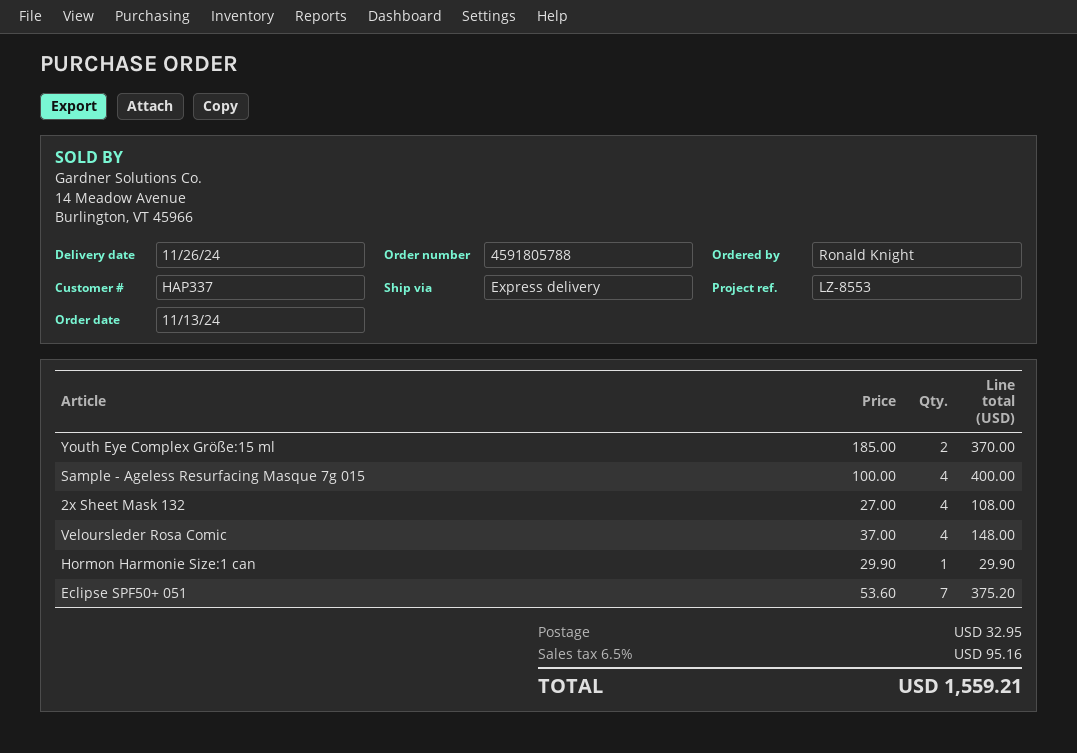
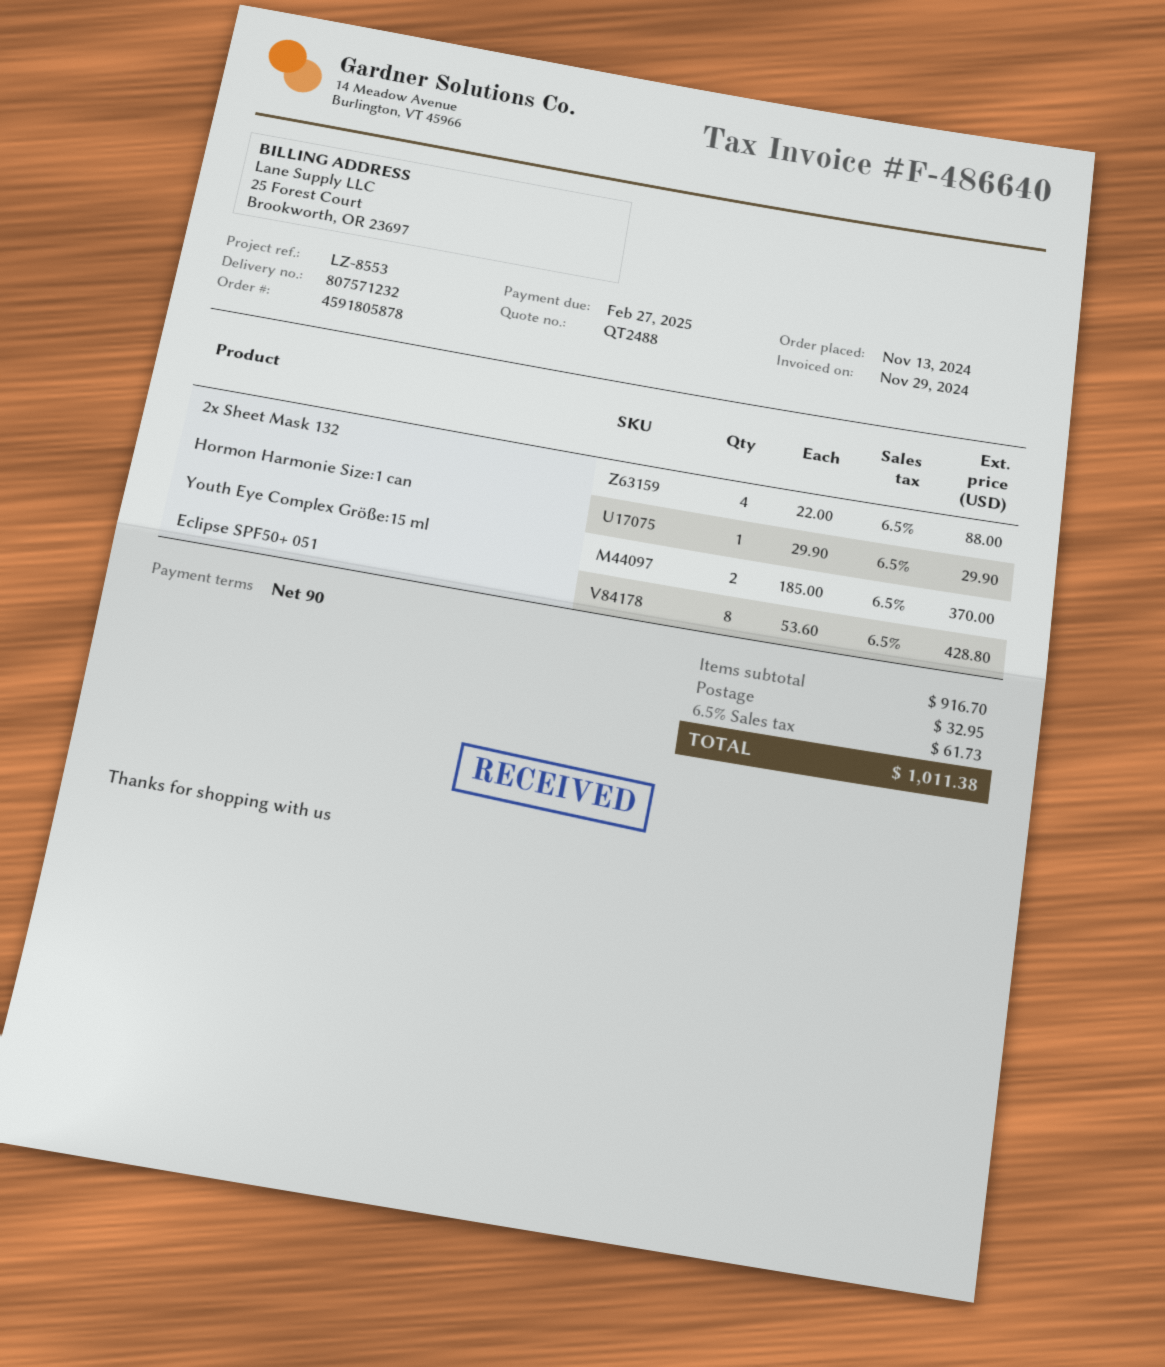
order number: 4591805788 -> 4591805878
Sample - Ageless Resurfacing Masque 7g 015: 4 x 100.00 = 400.00 -> none
2x Sheet Mask 132: 4 x 27.00 = 108.00 -> 4 x 22.00 = 88.00
Veloursleder Rosa Comic: 4 x 37.00 = 148.00 -> none
Eclipse SPF50+ 051: 7 x 53.60 = 375.20 -> 8 x 53.60 = 428.80
tax: 6.5% = 95.16 -> 6.5% = 61.73
total: 1559.21 -> 1011.38

